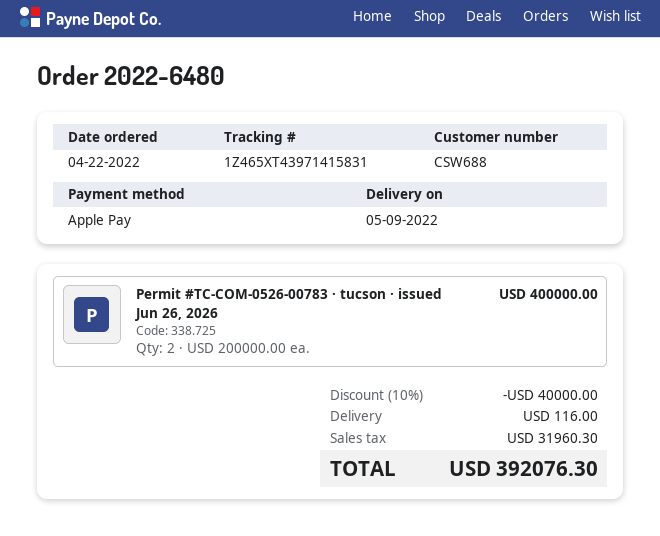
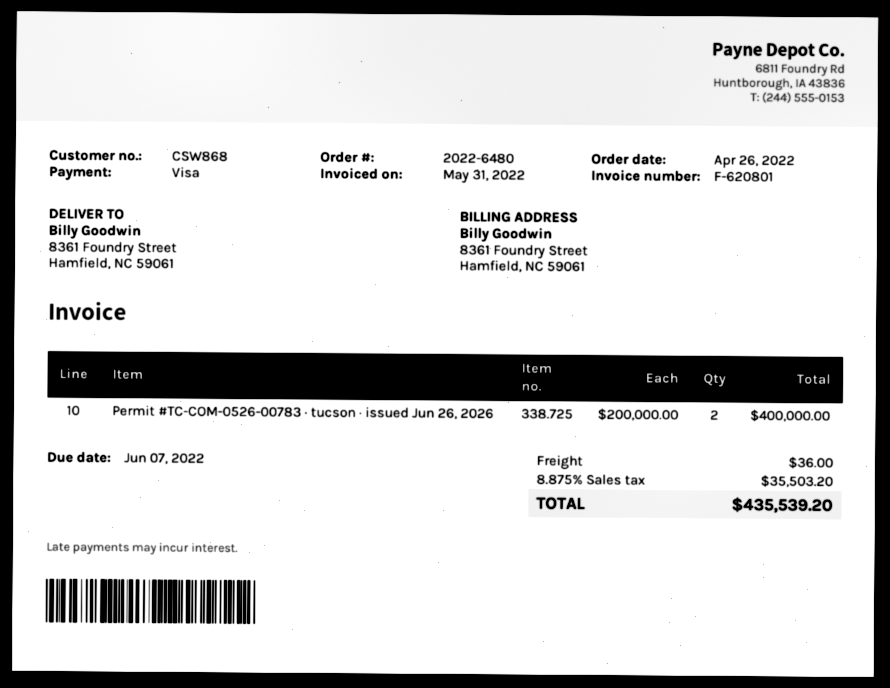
order date: 2022-04-22 -> 2022-04-26
customer number: CSW688 -> CSW868
payment method: Apple Pay -> Visa
discount: 10% = 40000.00 -> none
shipping: 116.00 -> 36.00
tax: 31960.30 -> 35503.20
total: 392076.30 -> 435539.20

